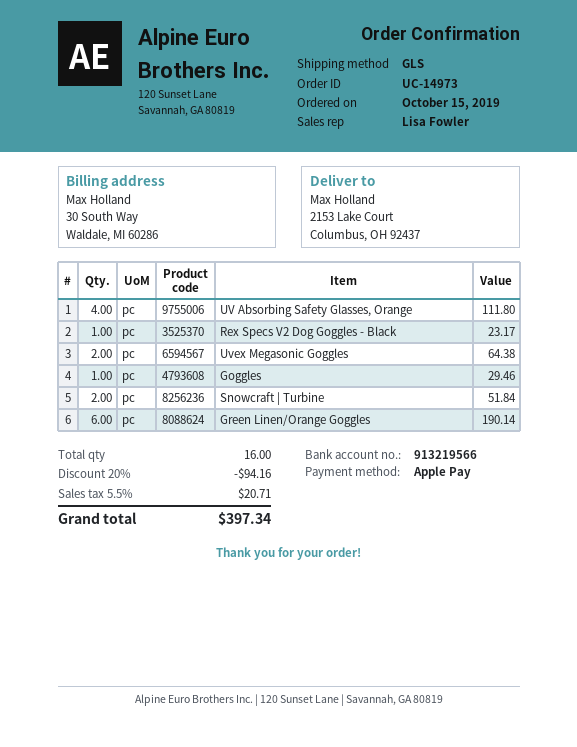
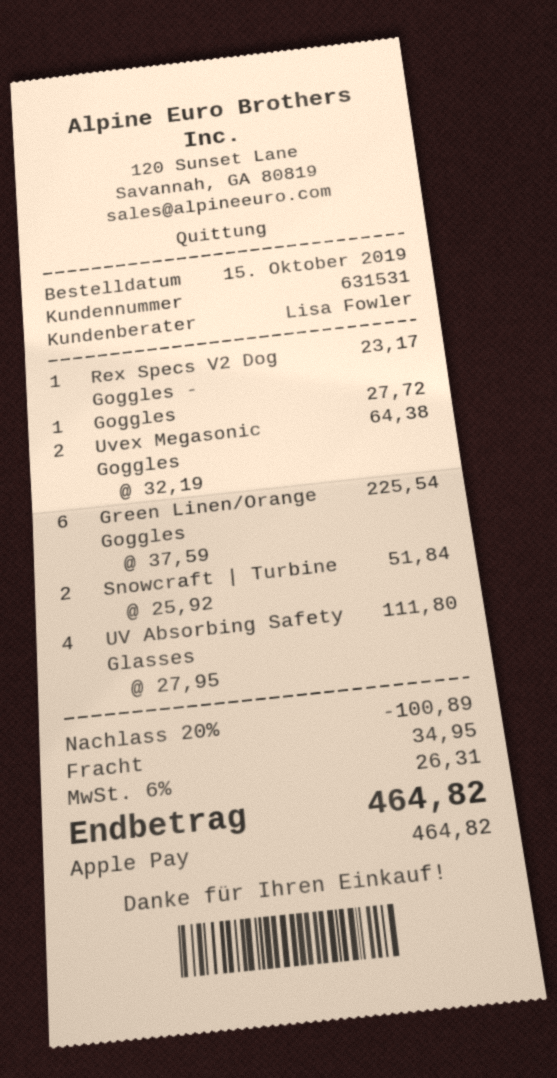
Goggles: 1 for 29.46 -> 1 for 27.72
Green Linen/Orange Goggles: 6 for 190.14 -> 6 for 225.54
discount: 20% = 94.16 -> 20% = 100.89
shipping: none -> 34.95
tax: 5.5% = 20.71 -> 6% = 26.31
total: 397.34 -> 464.82

